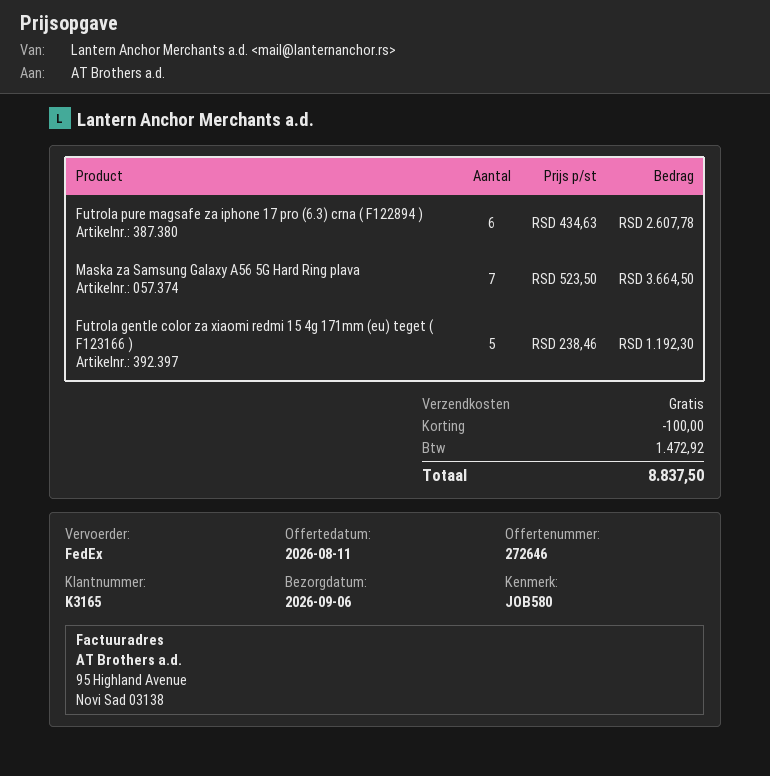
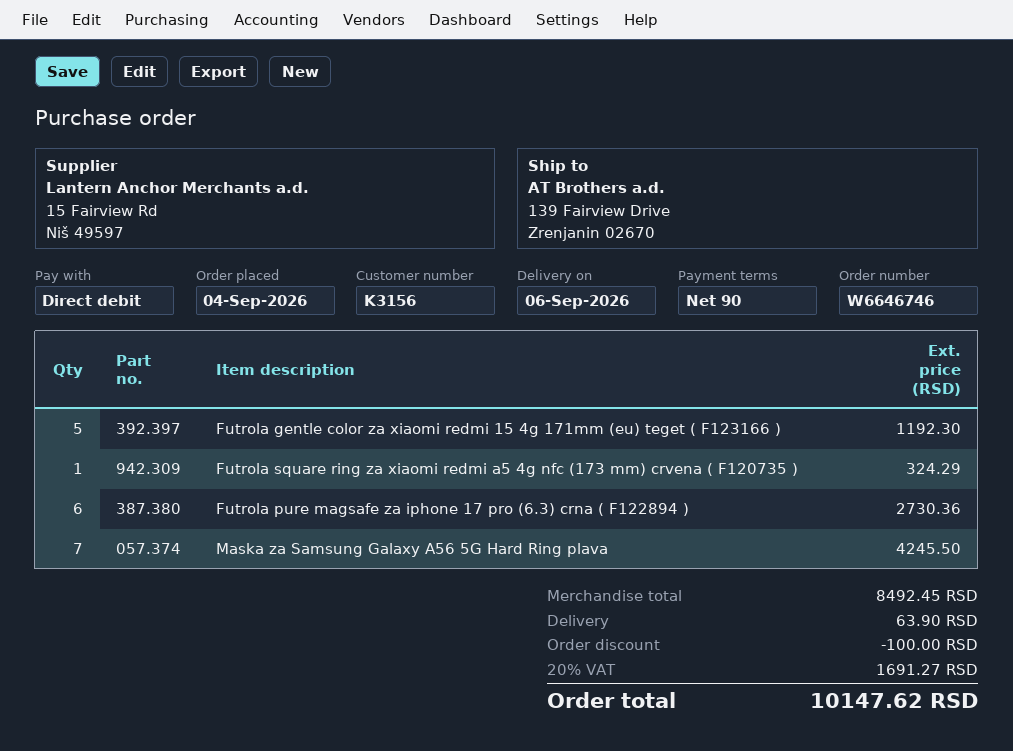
customer number: K3165 -> K3156
Futrola pure magsafe za iphone 17 pro (6.3) crna ( F122894 ): 6 for 2607.78 -> 6 for 2730.36
Maska za Samsung Galaxy A56 5G Hard Ring plava: 7 for 3664.50 -> 7 for 4245.50
Futrola square ring za xiaomi redmi a5 4g nfc (173 mm) crvena ( F120735 ): none -> 1 for 324.29
shipping: 0.00 -> 63.90
tax: 1472.92 -> 1691.27
total: 8837.50 -> 10147.62

